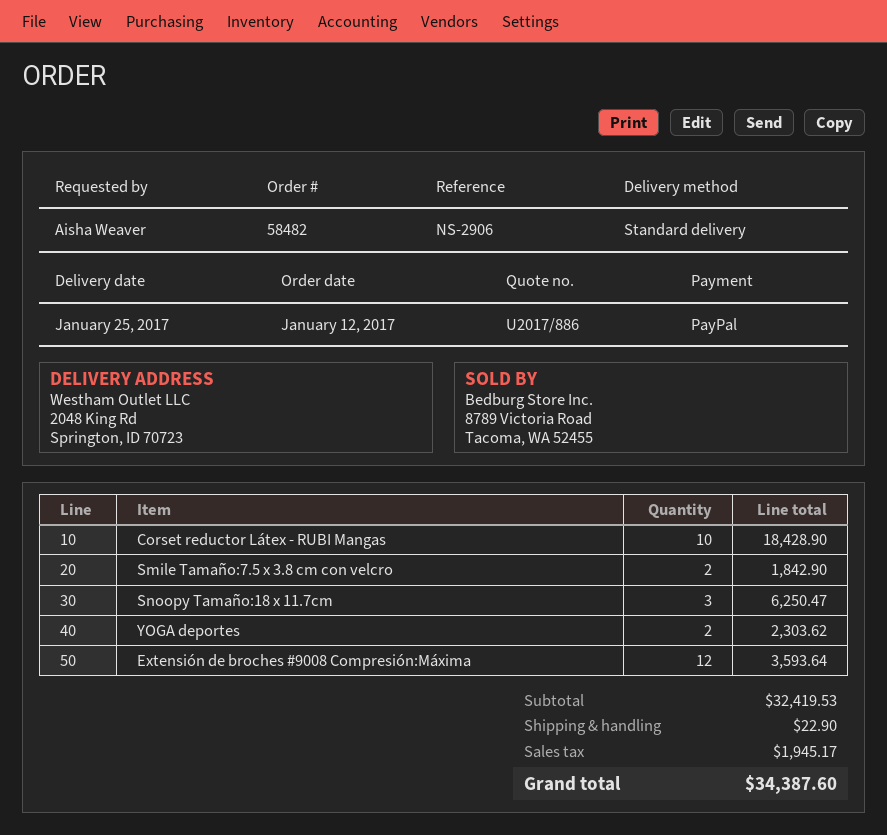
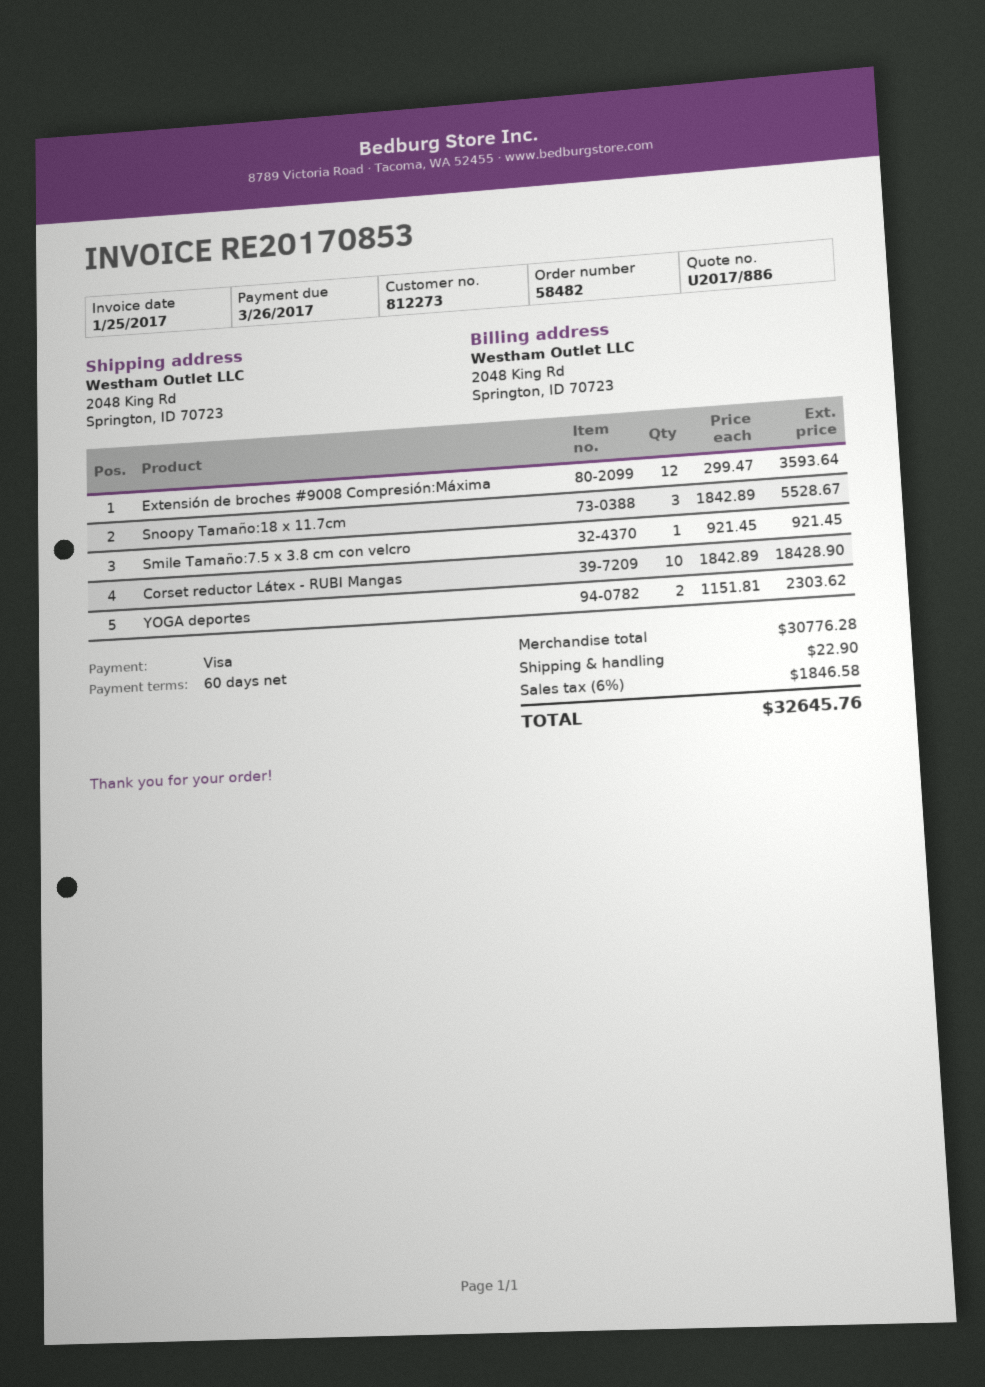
payment method: PayPal -> Visa
Smile Tamaño:7.5 x 3.8 cm con velcro: 2 for 1842.90 -> 1 for 921.45
Snoopy Tamaño:18 x 11.7cm: 3 for 6250.47 -> 3 for 5528.67
subtotal: 32419.53 -> 30776.28
tax: 1945.17 -> 1846.58
total: 34387.60 -> 32645.76

